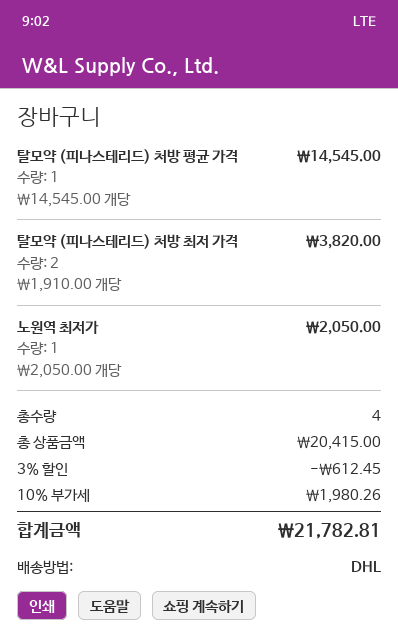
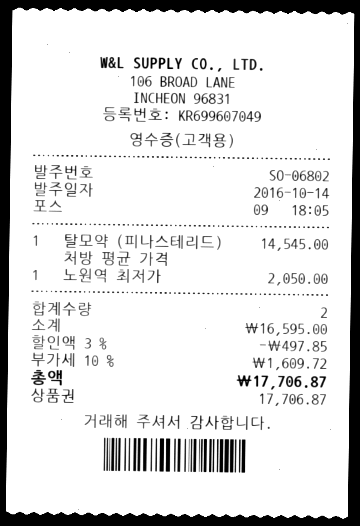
탈모약 (피나스테리드) 처방 최저 가격: 2 for 3820.00 -> none
total quantity: 4 -> 2
subtotal: 20415.00 -> 16595.00
discount: 3% = 612.45 -> 3% = 497.85
tax: 10% = 1980.26 -> 10% = 1609.72
total: 21782.81 -> 17706.87

